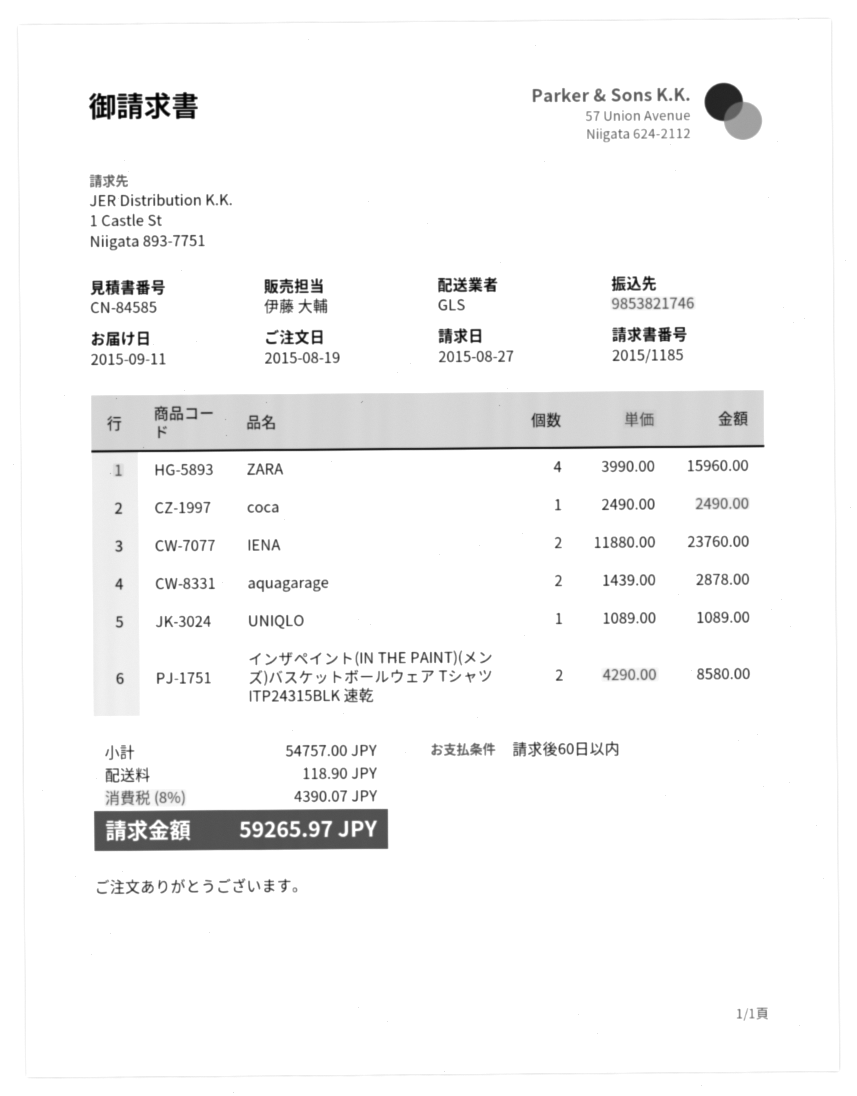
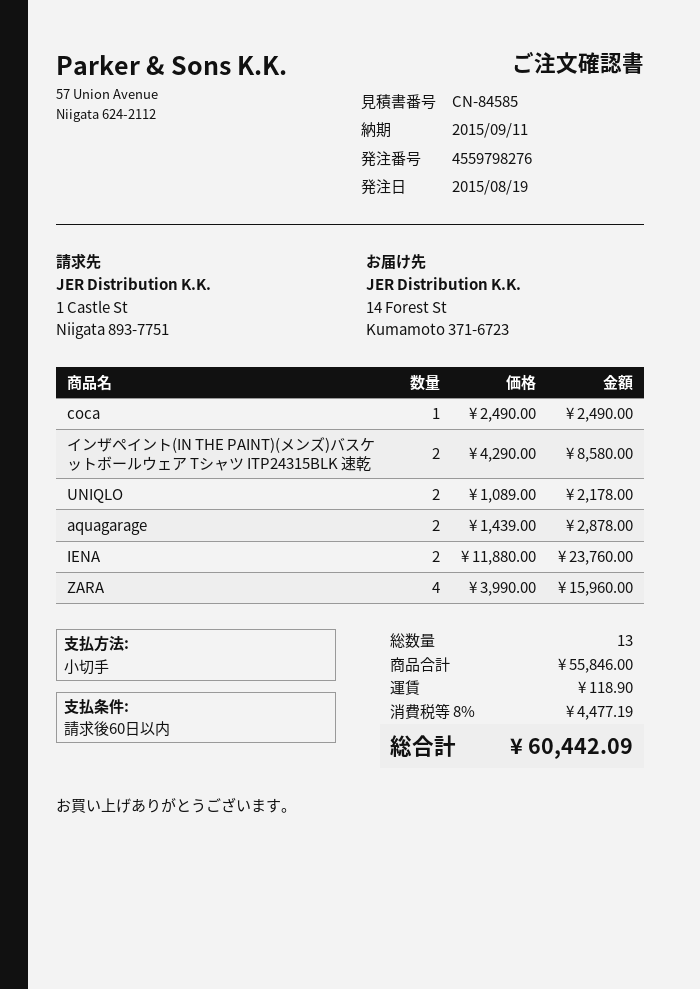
UNIQLO: 1 x 1089.00 = 1089.00 -> 2 x 1089.00 = 2178.00
subtotal: 54757.00 -> 55846.00
tax: 8% = 4390.07 -> 8% = 4477.19
total: 59265.97 -> 60442.09

